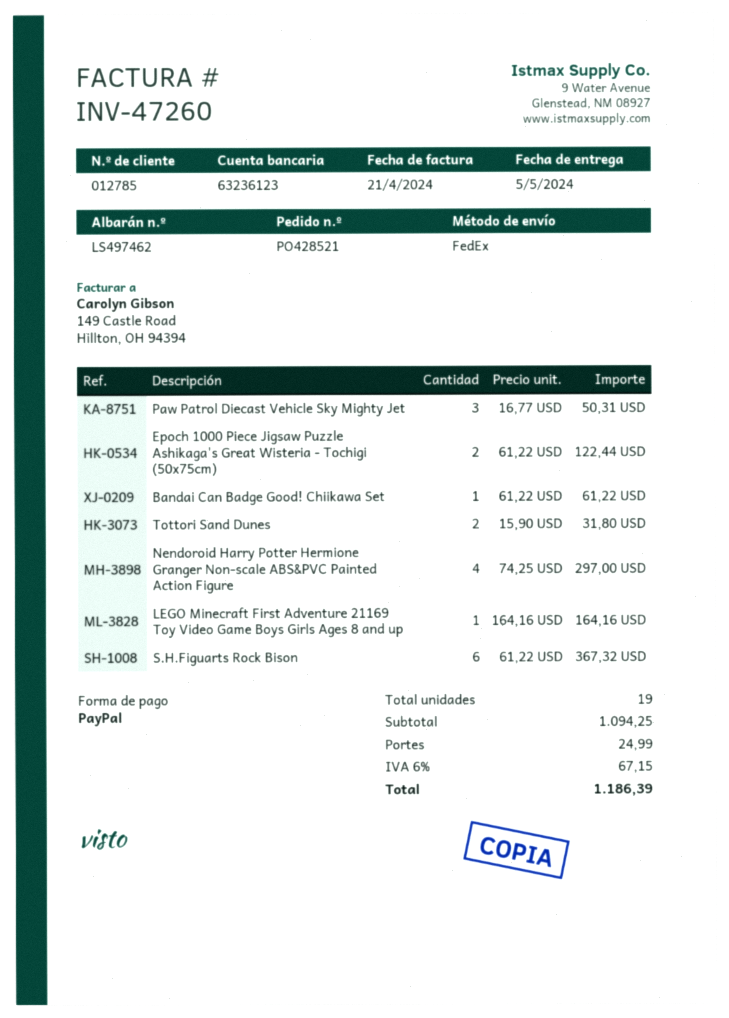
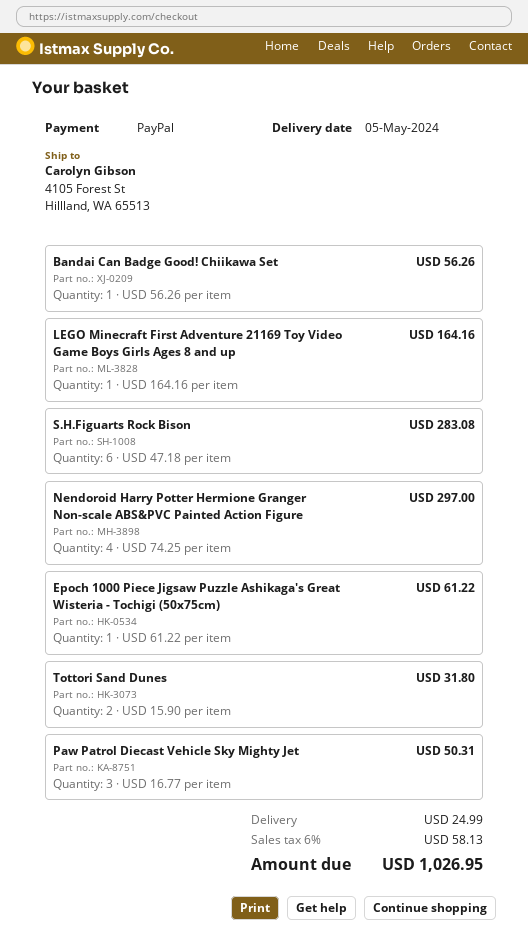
Epoch 1000 Piece Jigsaw Puzzle Ashikaga's Great Wisteria - Tochigi (50x75cm): 2 x 61.22 = 122.44 -> 1 x 61.22 = 61.22
Bandai Can Badge Good! Chiikawa Set: 1 x 61.22 = 61.22 -> 1 x 56.26 = 56.26
S.H.Figuarts Rock Bison: 6 x 61.22 = 367.32 -> 6 x 47.18 = 283.08
tax: 6% = 67.15 -> 6% = 58.13
total: 1186.39 -> 1026.95

